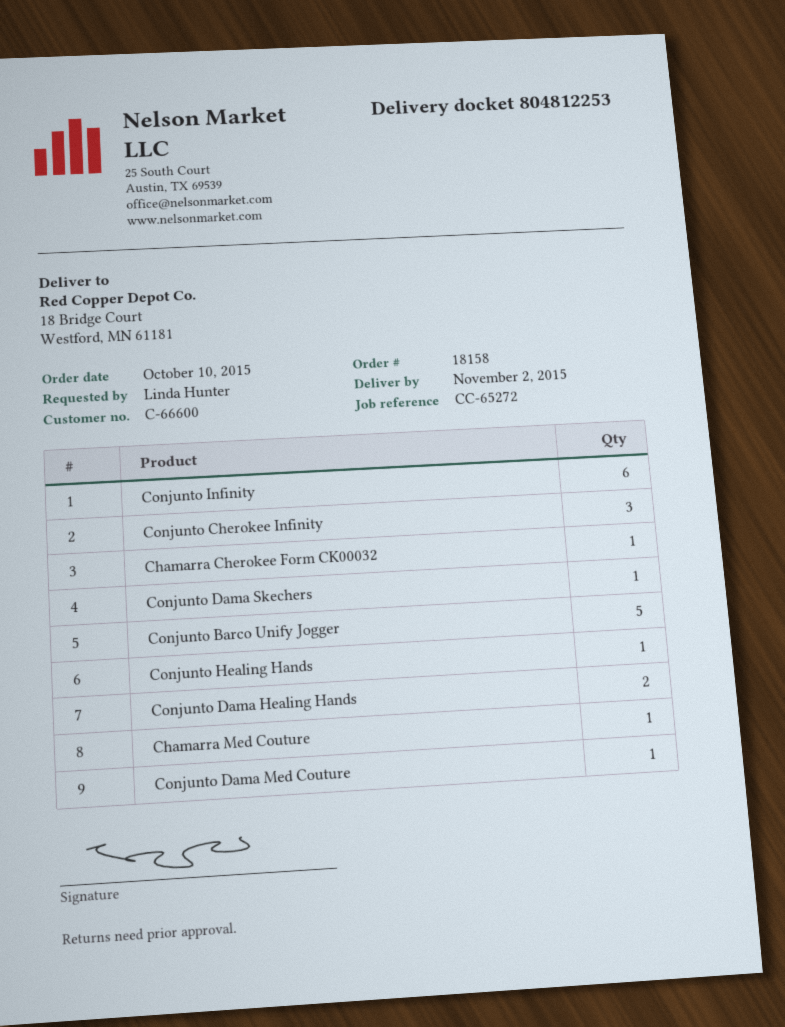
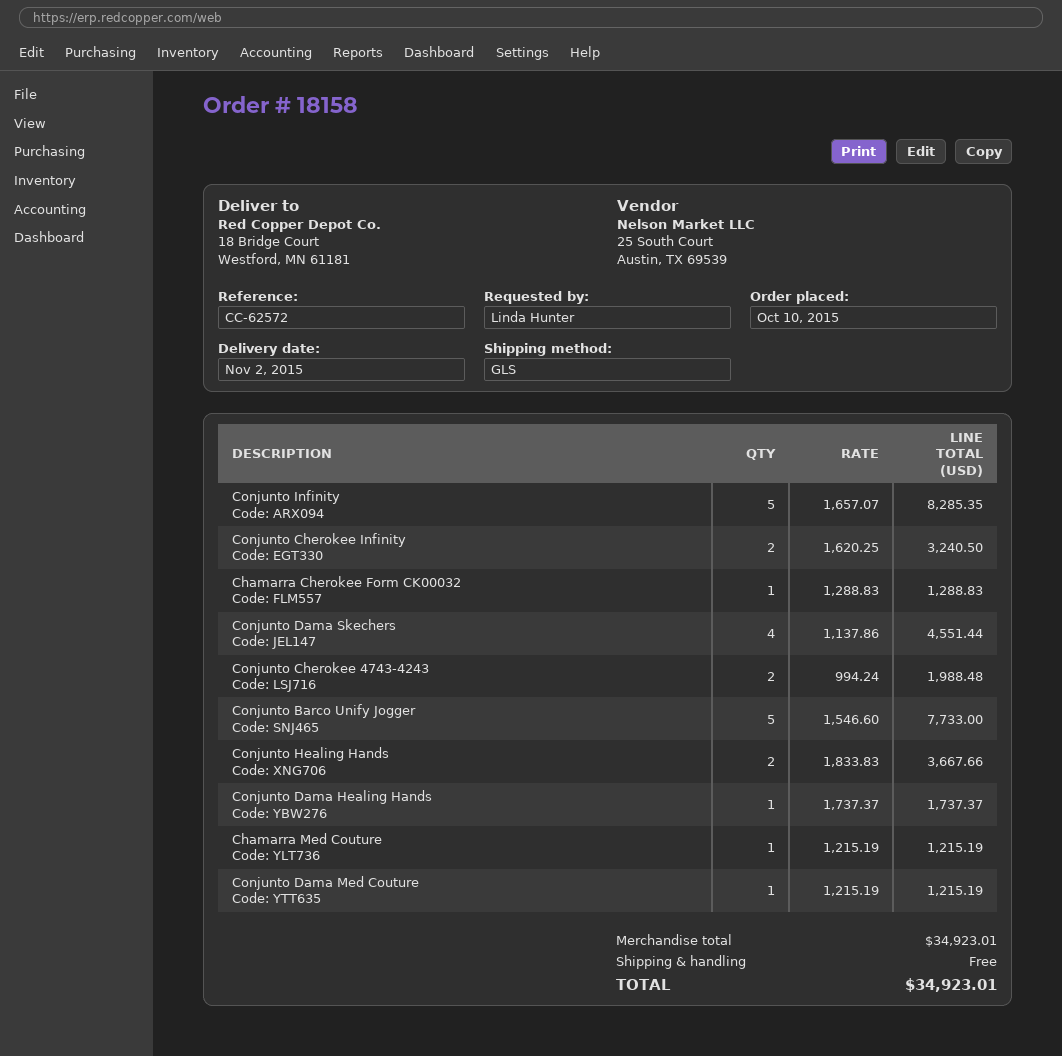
reference: CC-65272 -> CC-62572
Conjunto Infinity: 6 -> 5
Conjunto Cherokee Infinity: 3 -> 2
Conjunto Dama Skechers: 1 -> 4
Conjunto Healing Hands: 1 -> 2
Conjunto Dama Healing Hands: 2 -> 1
Conjunto Cherokee 4743-4243: none -> 2

